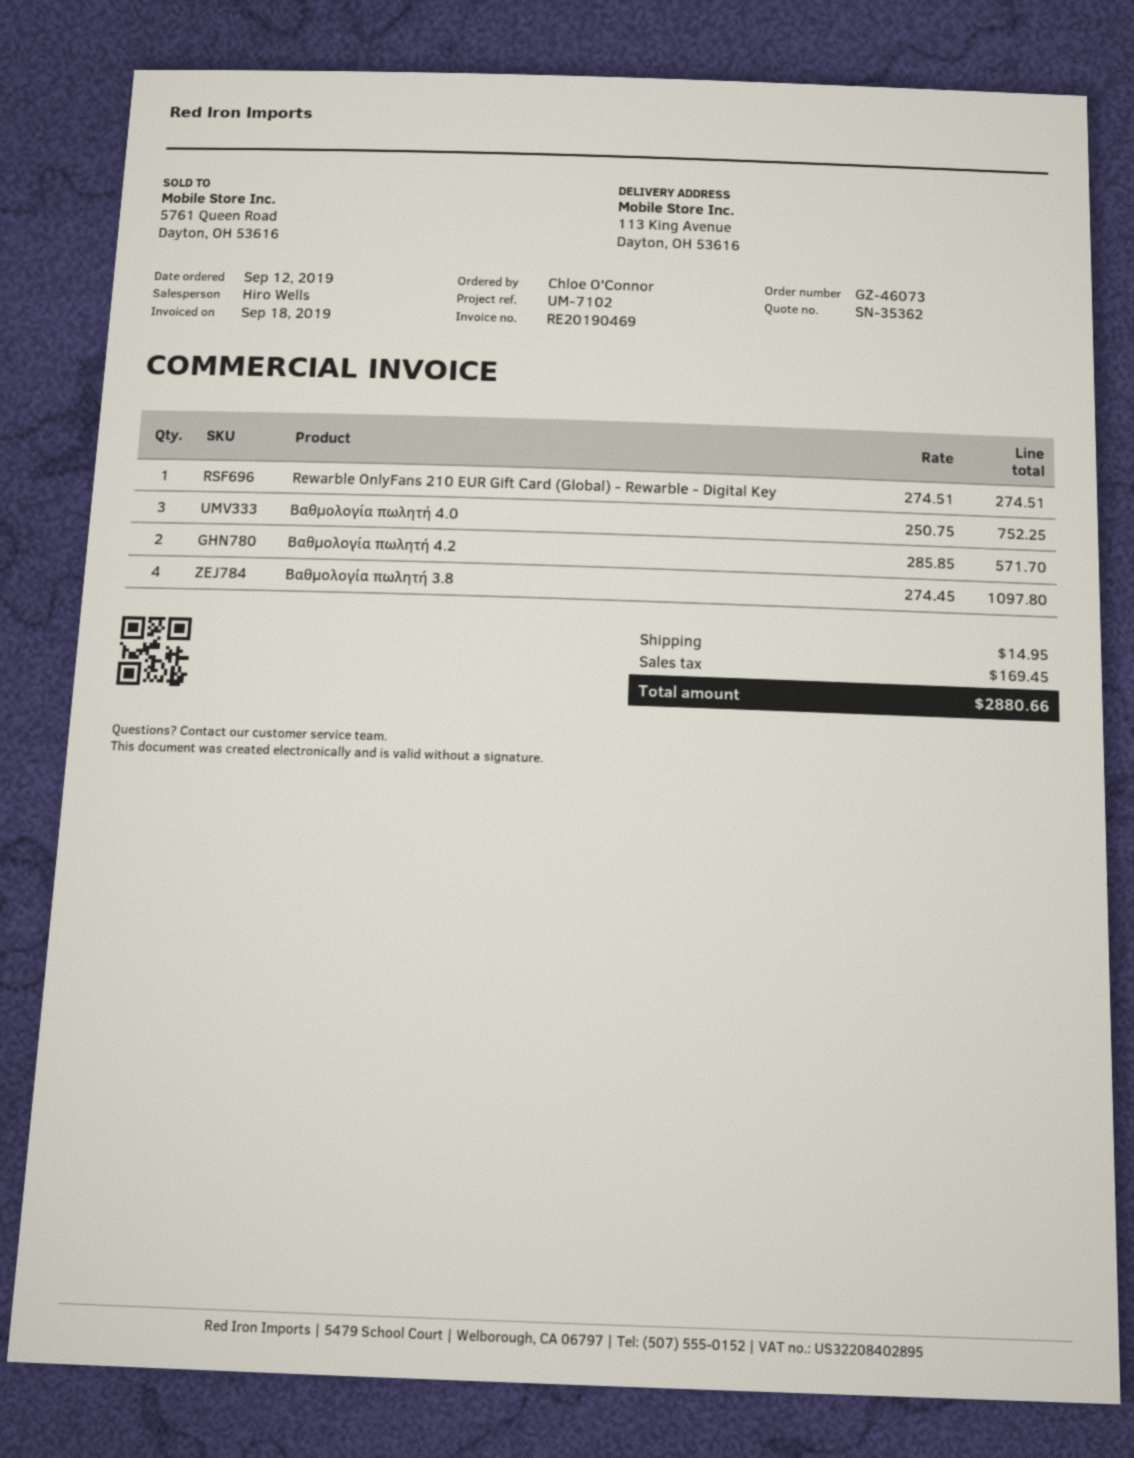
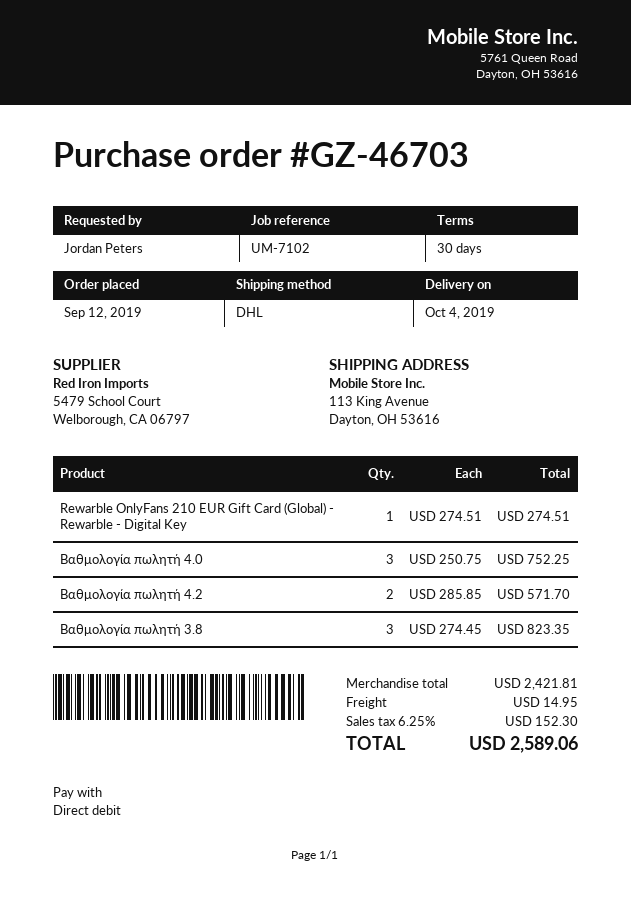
order number: GZ-46073 -> GZ-46703
ordered by: Chloe O'Connor -> Jordan Peters
Βαθμολογία πωλητή 3.8: 4 x 274.45 = 1097.80 -> 3 x 274.45 = 823.35
tax: 169.45 -> 152.30
total: 2880.66 -> 2589.06

